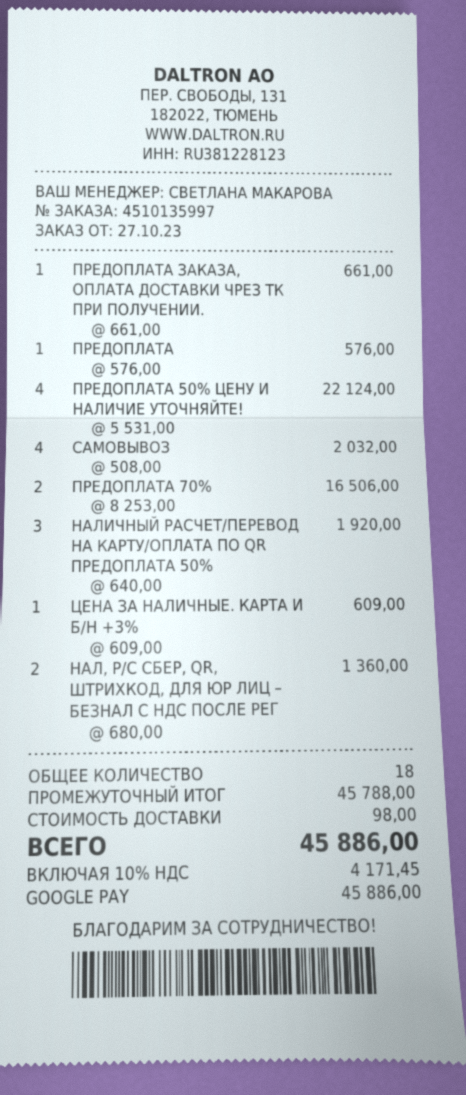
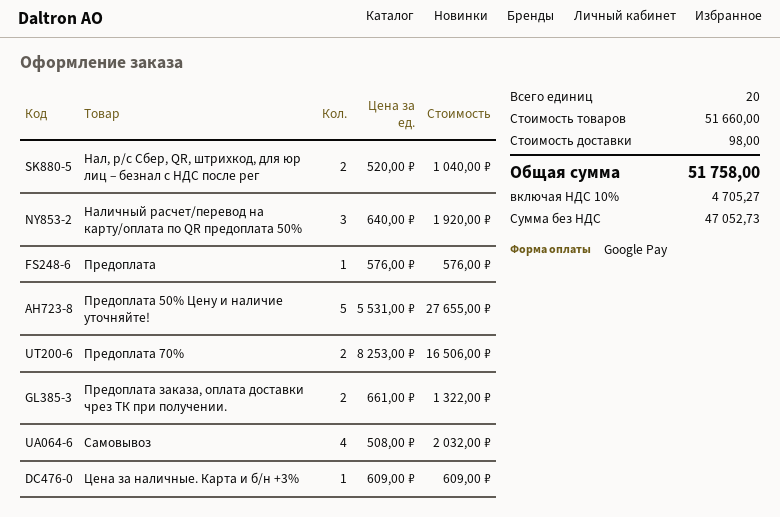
ПРЕДОПЛАТА ЗАКАЗА, ОПЛАТА ДОСТАВКИ ЧРЕЗ ТК ПРИ ПОЛУЧЕНИИ.: 1 x 661.00 = 661.00 -> 2 x 661.00 = 1322.00
ПРЕДОПЛАТА 50% ЦЕНУ И НАЛИЧИЕ УТОЧНЯЙТЕ!: 4 x 5531.00 = 22124.00 -> 5 x 5531.00 = 27655.00
НАЛ, Р/С СБЕР, QR, ШТРИХКОД, ДЛЯ ЮР ЛИЦ – БЕЗНАЛ С НДС ПОСЛЕ РЕГ: 2 x 680.00 = 1360.00 -> 2 x 520.00 = 1040.00
total quantity: 18 -> 20
subtotal: 45788.00 -> 51660.00
tax: 10% = 4171.45 -> 10% = 4705.27
total: 45886.00 -> 51758.00

